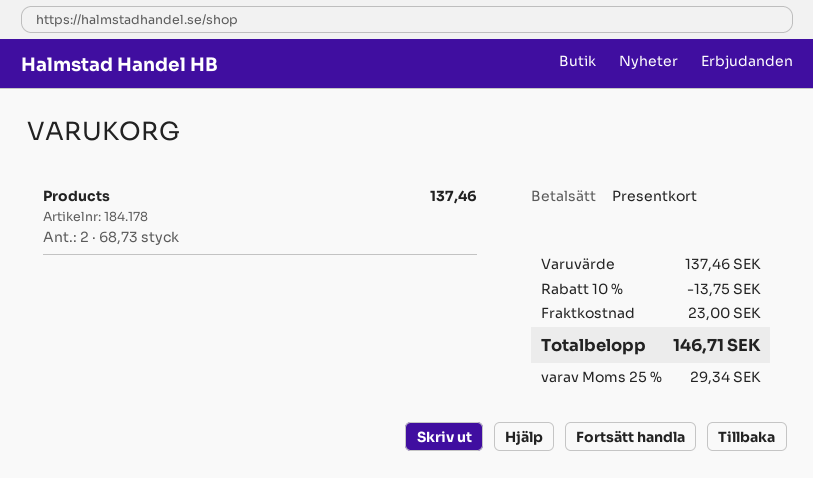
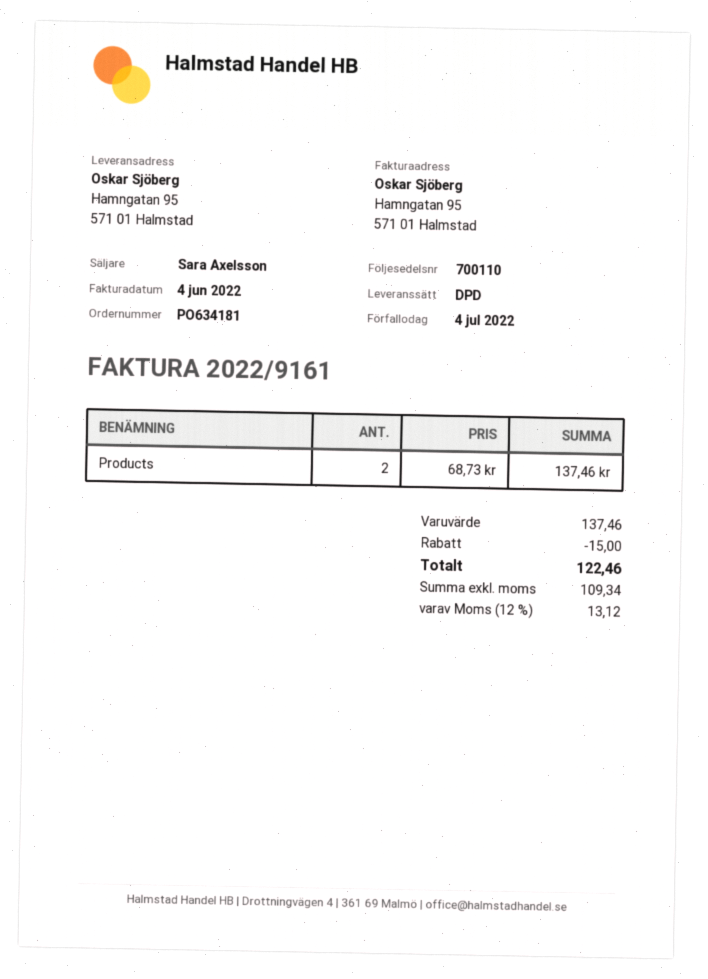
discount: 13.75 -> 15.00
shipping: 23.00 -> none
tax: 25% = 29.34 -> 12% = 13.12
total: 146.71 -> 122.46

